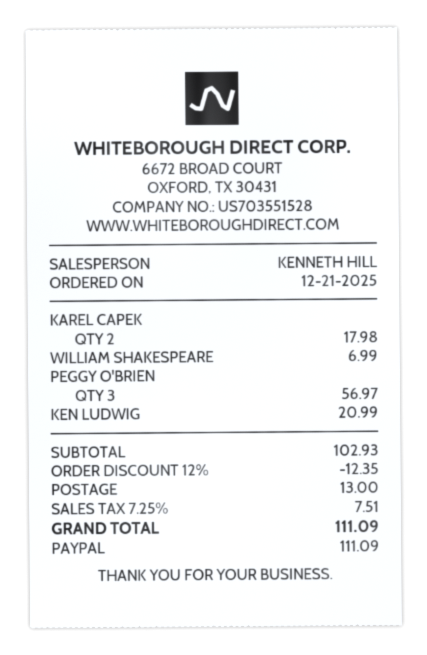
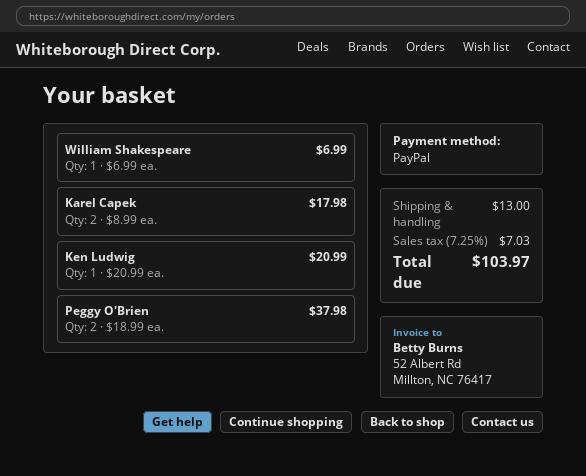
PEGGY O'BRIEN: 3 for 56.97 -> 2 for 37.98
discount: 12% = 12.35 -> none
tax: 7.25% = 7.51 -> 7.25% = 7.03
total: 111.09 -> 103.97

